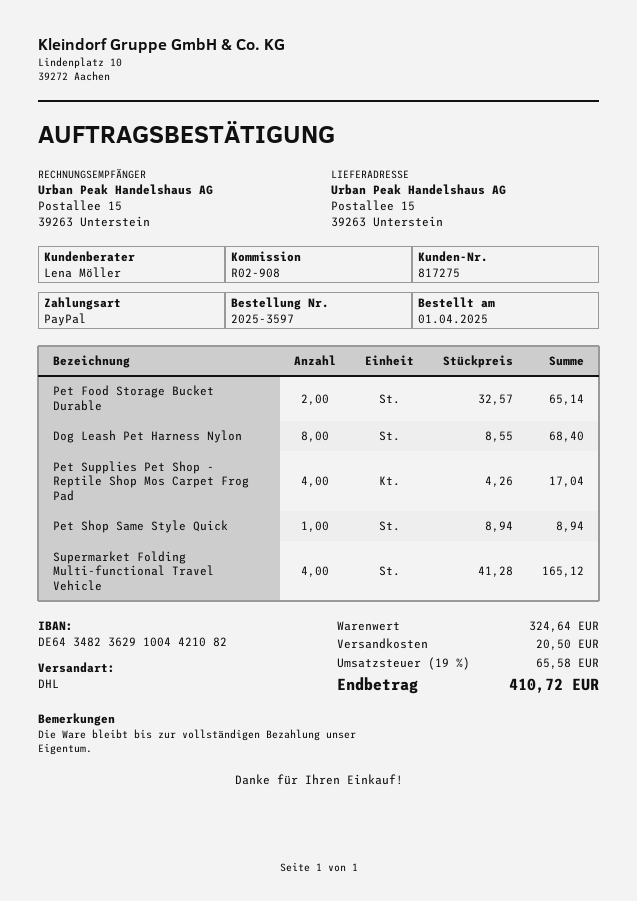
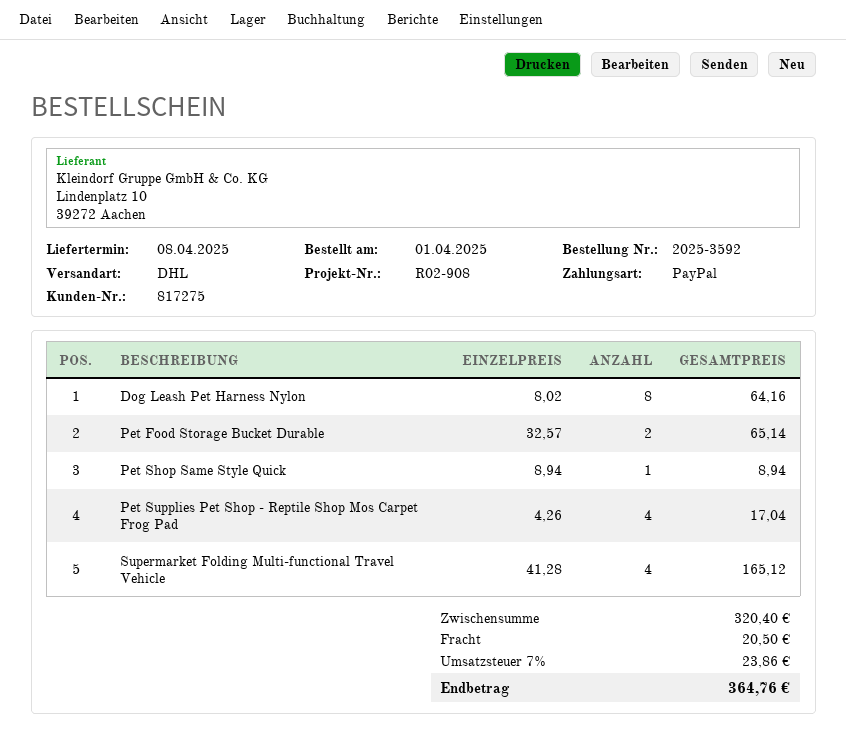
order number: 2025-3597 -> 2025-3592
Dog Leash Pet Harness Nylon: 8 x 8.55 = 68.40 -> 8 x 8.02 = 64.16
subtotal: 324.64 -> 320.40
tax: 19% = 65.58 -> 7% = 23.86
total: 410.72 -> 364.76

